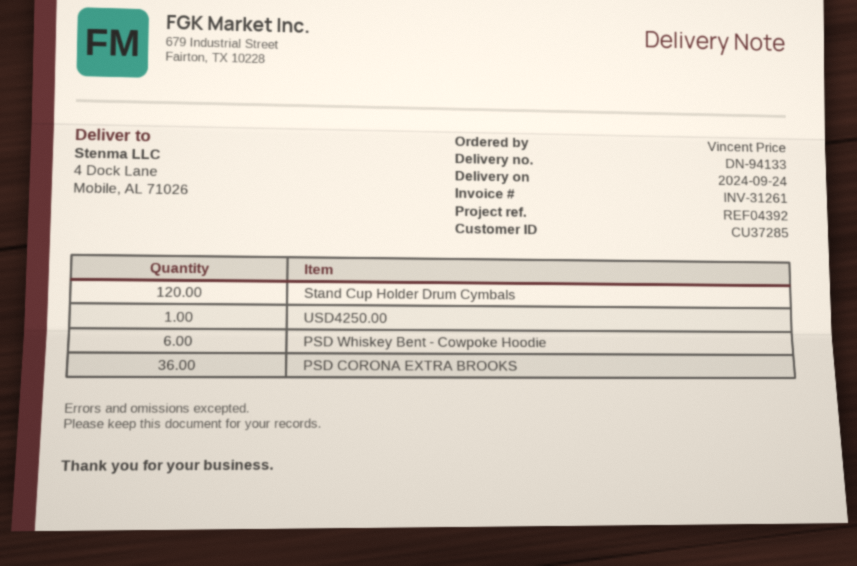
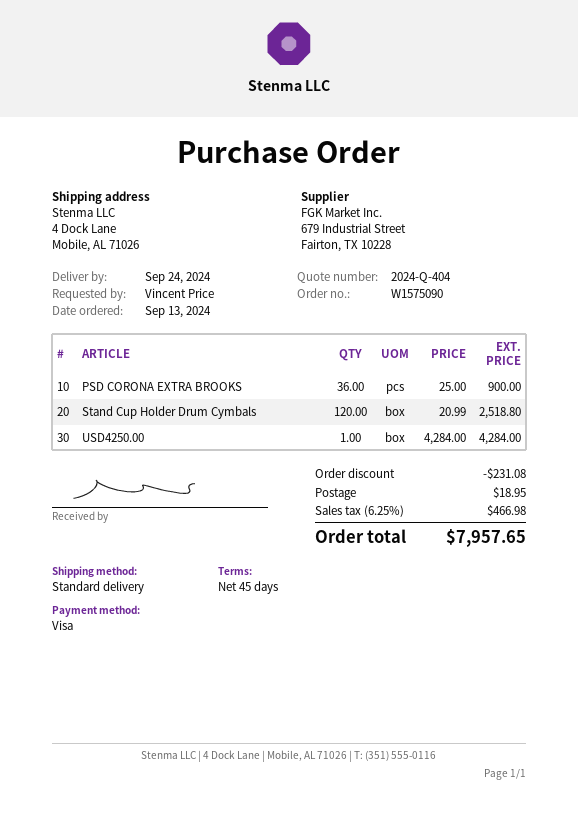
PSD Whiskey Bent - Cowpoke Hoodie: 6 -> none

